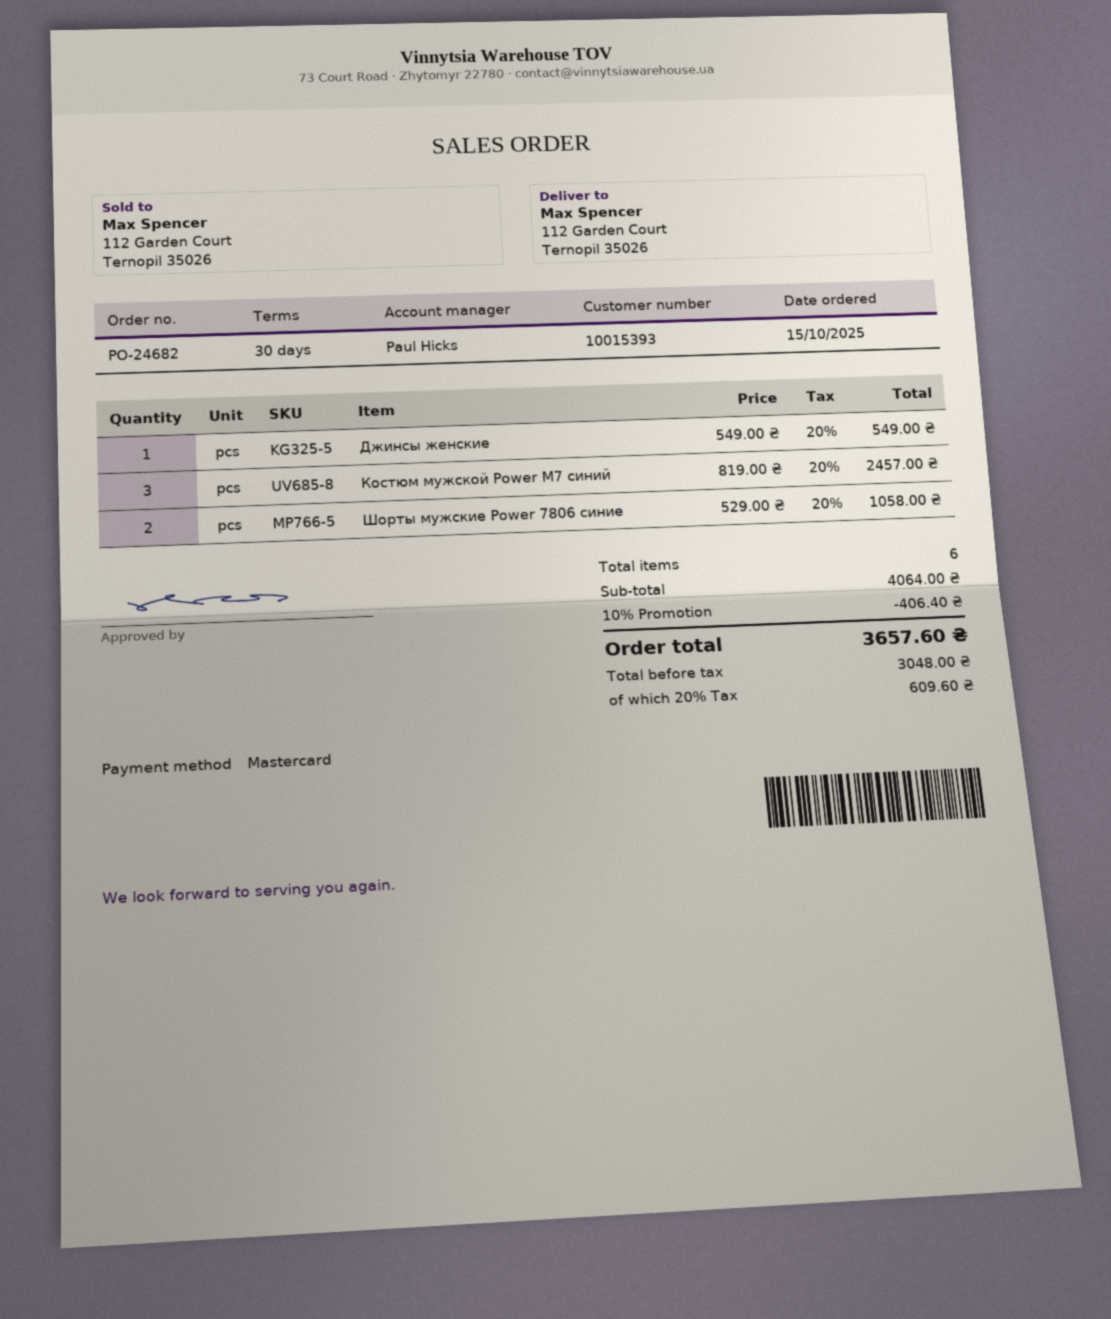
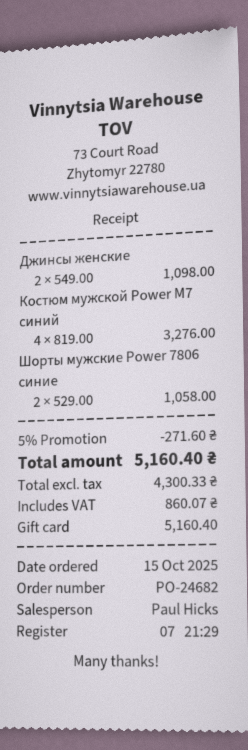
payment method: Mastercard -> gift card
Джинсы женские: 1 x 549.00 = 549.00 -> 2 x 549.00 = 1098.00
Костюм мужской Power M7 синий: 3 x 819.00 = 2457.00 -> 4 x 819.00 = 3276.00
discount: 10% = 406.40 -> 5% = 271.60
net: 3048.00 -> 4300.33
tax: 609.60 -> 860.07
total: 3657.60 -> 5160.40

